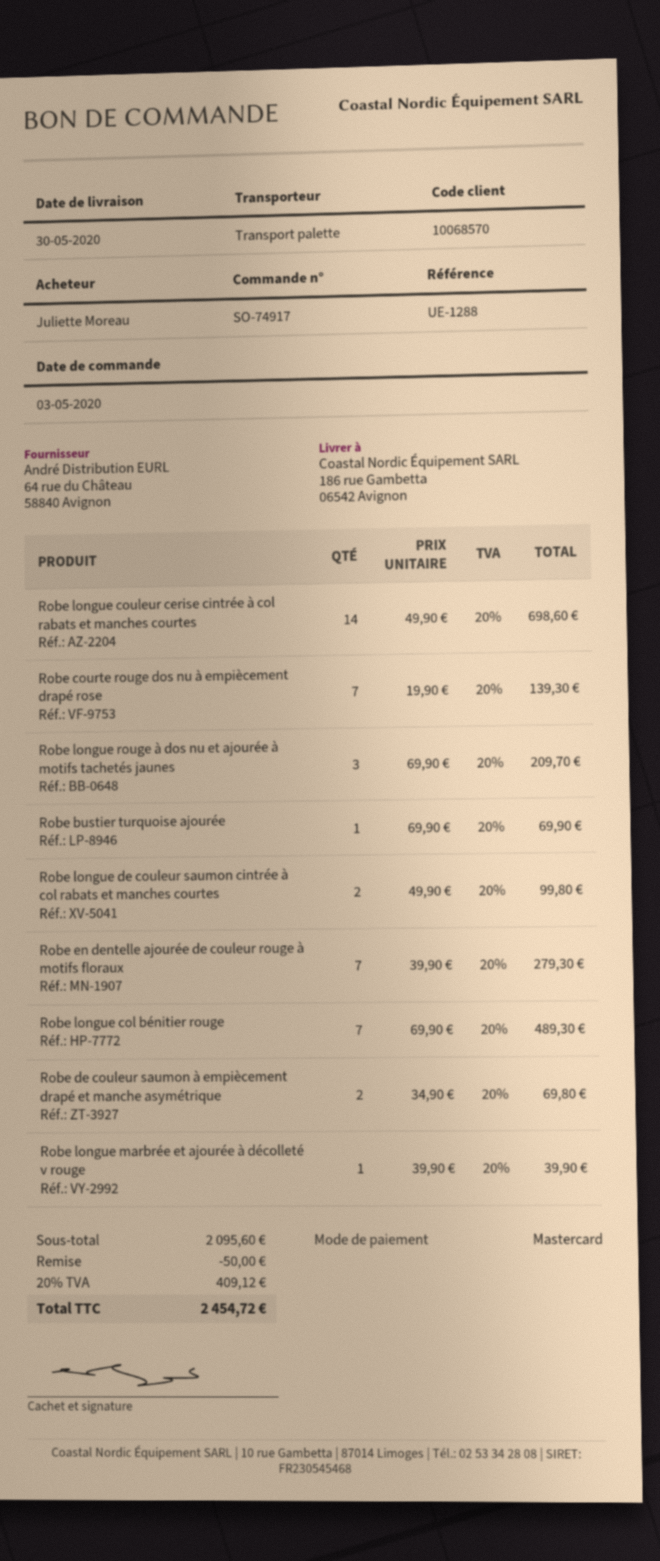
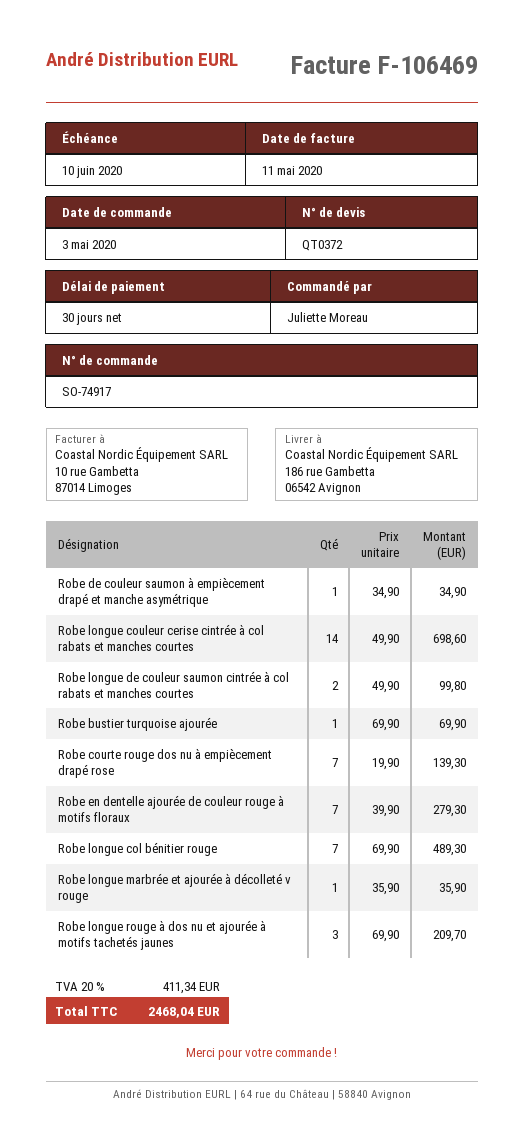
Robe de couleur saumon à empiècement drapé et manche asymétrique: 2 x 34.90 = 69.80 -> 1 x 34.90 = 34.90
Robe longue marbrée et ajourée à décolleté v rouge: 1 x 39.90 = 39.90 -> 1 x 35.90 = 35.90
discount: 50.00 -> none
tax: 20% = 409.12 -> 20% = 411.34
total: 2454.72 -> 2468.04

